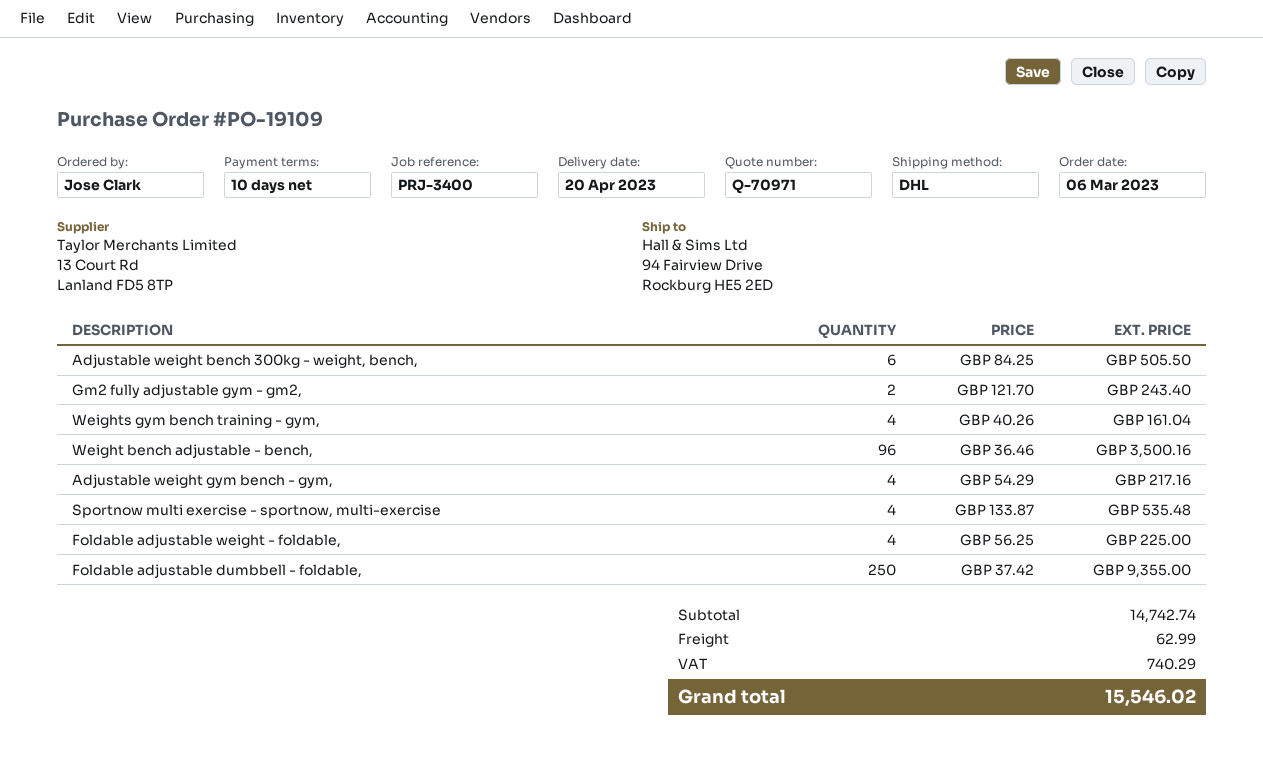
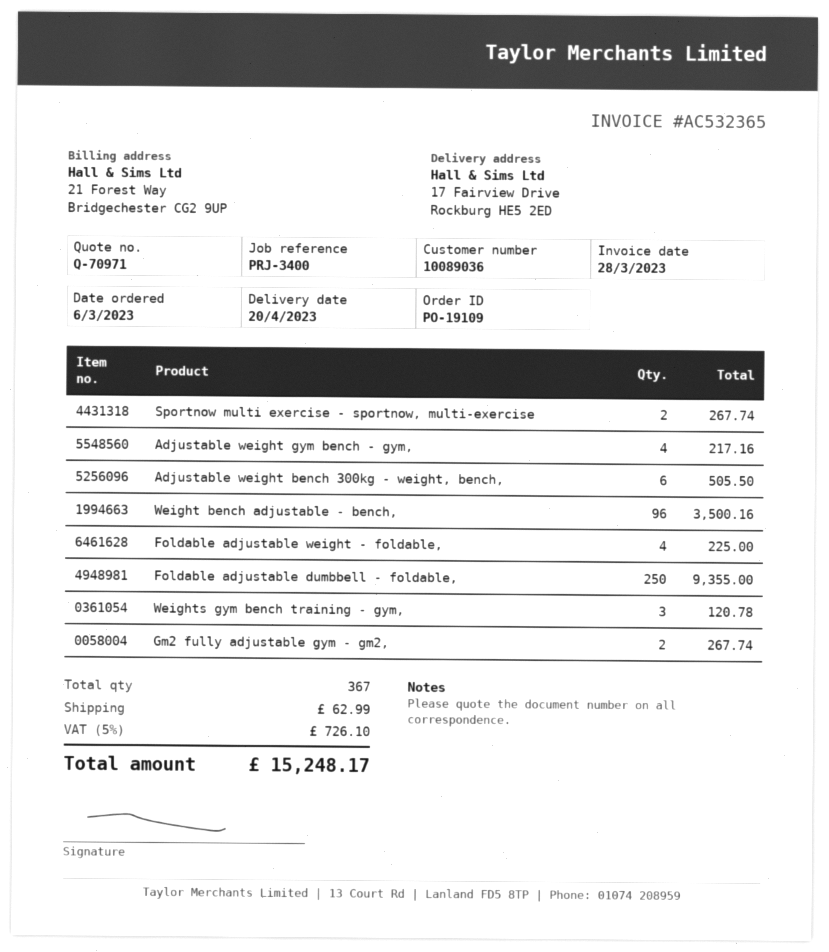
ship to: 94 Fairview Drive, Rockburg HE5 2ED -> 17 Fairview Drive, Rockburg HE5 2ED
Gm2 fully adjustable gym - gm2,: 2 for 243.40 -> 2 for 267.74
Weights gym bench training - gym,: 4 for 161.04 -> 3 for 120.78
Sportnow multi exercise - sportnow, multi-exercise: 4 for 535.48 -> 2 for 267.74
tax: 740.29 -> 726.10
total: 15546.02 -> 15248.17

